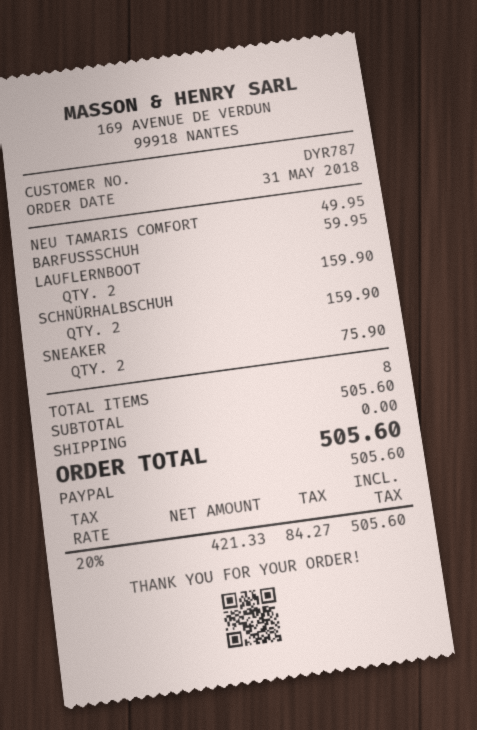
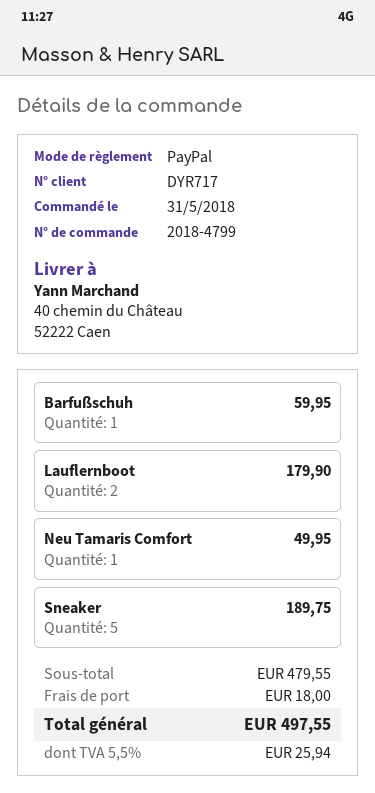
customer number: DYR787 -> DYR717
LAUFLERNBOOT: 2 for 159.90 -> 2 for 179.90
SCHNÜRHALBSCHUH: 2 for 159.90 -> none
SNEAKER: 2 for 75.90 -> 5 for 189.75
subtotal: 505.60 -> 479.55
shipping: 0.00 -> 18.00
tax: 20% = 84.27 -> 5.5% = 25.94
total: 505.60 -> 497.55

